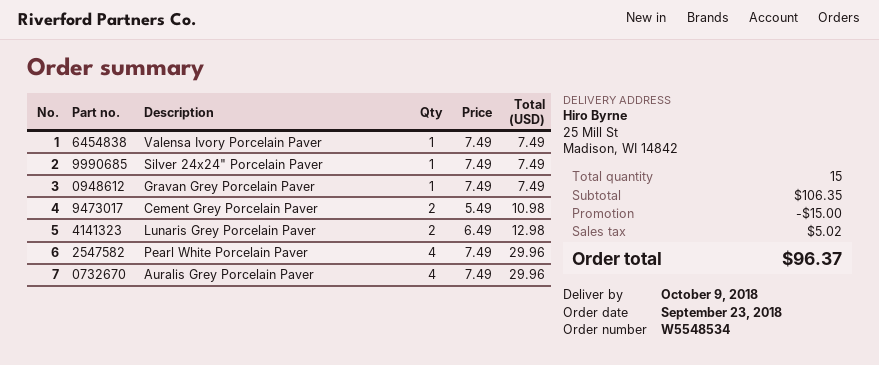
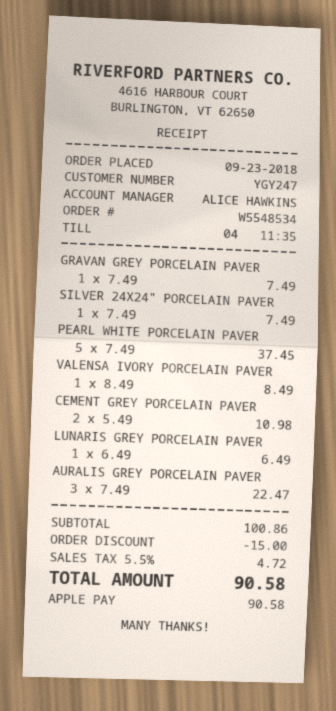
Valensa Ivory Porcelain Paver: 1 x 7.49 = 7.49 -> 1 x 8.49 = 8.49
Lunaris Grey Porcelain Paver: 2 x 6.49 = 12.98 -> 1 x 6.49 = 6.49
Pearl White Porcelain Paver: 4 x 7.49 = 29.96 -> 5 x 7.49 = 37.45
Auralis Grey Porcelain Paver: 4 x 7.49 = 29.96 -> 3 x 7.49 = 22.47
subtotal: 106.35 -> 100.86
tax: 5.02 -> 4.72
total: 96.37 -> 90.58

